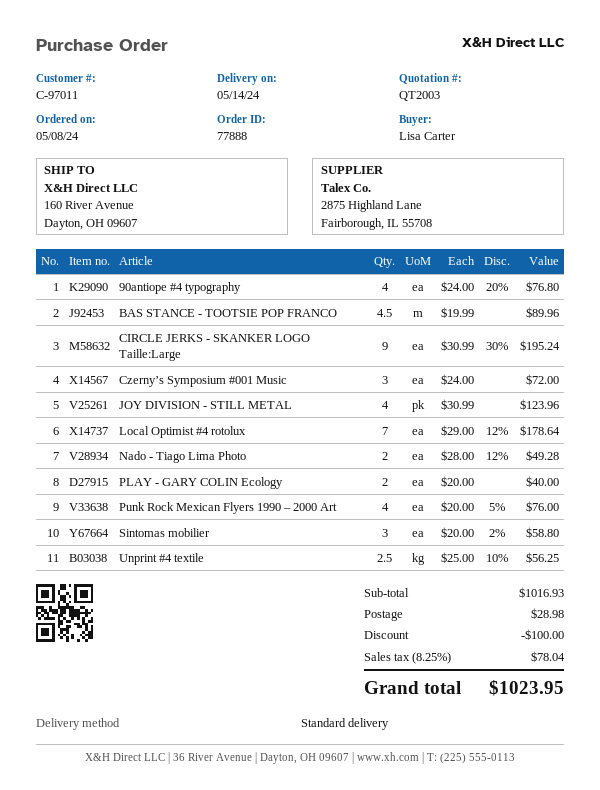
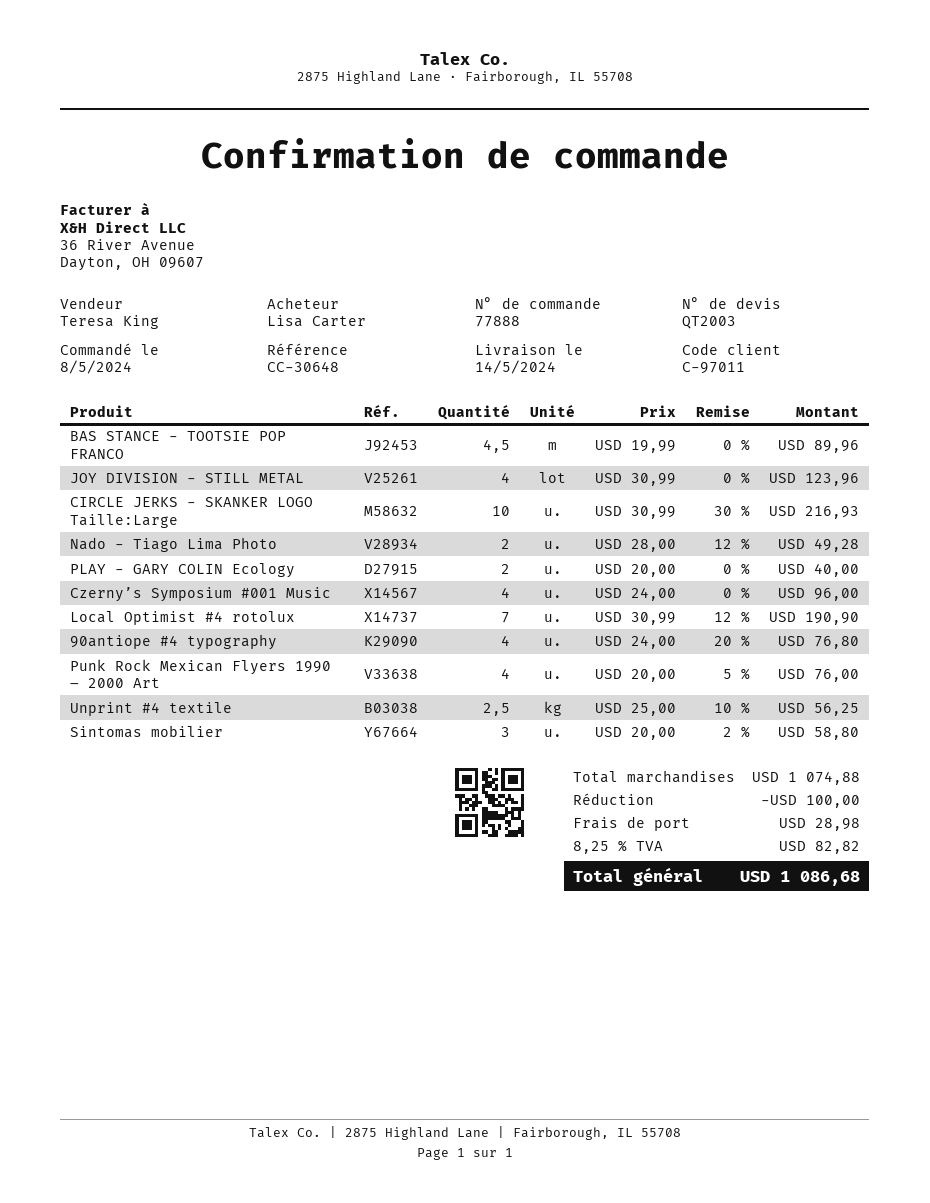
CIRCLE JERKS - SKANKER LOGO Taille:Large: 9 x 30.99 - 30% = 195.24 -> 10 x 30.99 - 30% = 216.93
Czerny’s Symposium #001 Music: 3 x 24.00 = 72.00 -> 4 x 24.00 = 96.00
Local Optimist #4 rotolux: 7 x 29.00 - 12% = 178.64 -> 7 x 30.99 - 12% = 190.90
subtotal: 1016.93 -> 1074.88
tax: 8.25% = 78.04 -> 8.25% = 82.82
total: 1023.95 -> 1086.68

